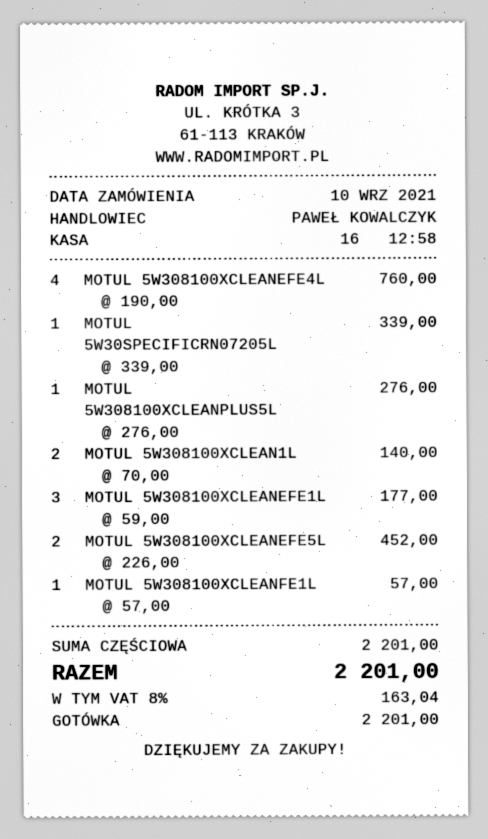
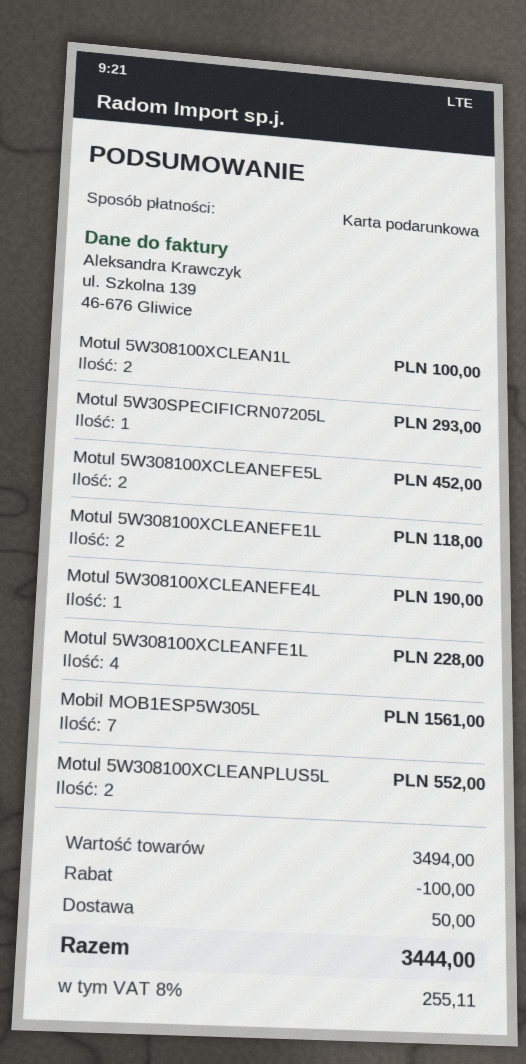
payment method: cash -> gift card
MOTUL 5W308100XCLEANEFE4L: 4 for 760.00 -> 1 for 190.00
MOTUL 5W30SPECIFICRN07205L: 1 for 339.00 -> 1 for 293.00
MOTUL 5W308100XCLEANPLUS5L: 1 for 276.00 -> 2 for 552.00
MOTUL 5W308100XCLEAN1L: 2 for 140.00 -> 2 for 100.00
MOTUL 5W308100XCLEANEFE1L: 3 for 177.00 -> 2 for 118.00
MOTUL 5W308100XCLEANFE1L: 1 for 57.00 -> 4 for 228.00
Mobil MOB1ESP5W305L: none -> 7 for 1561.00
subtotal: 2201.00 -> 3494.00
discount: none -> 100.00
shipping: none -> 50.00
tax: 8% = 163.04 -> 8% = 255.11
total: 2201.00 -> 3444.00

